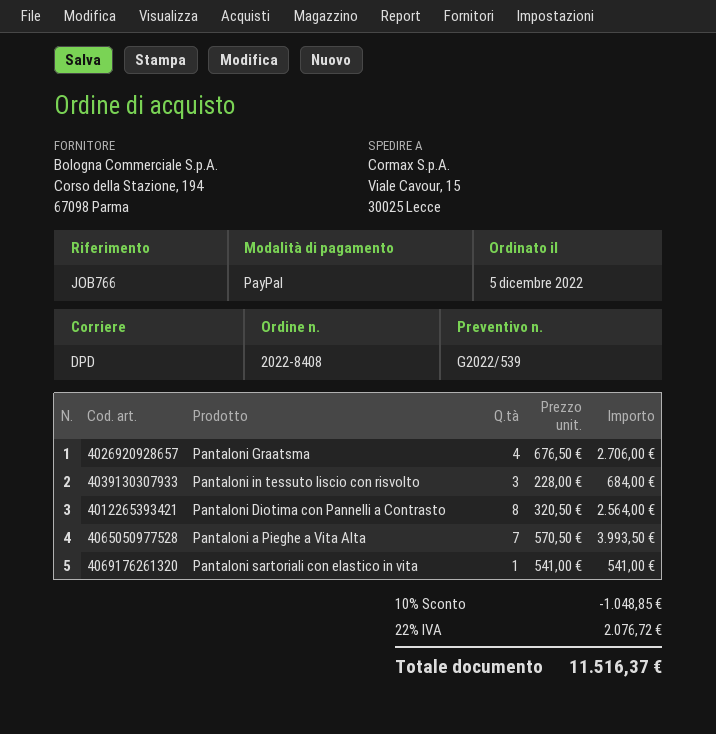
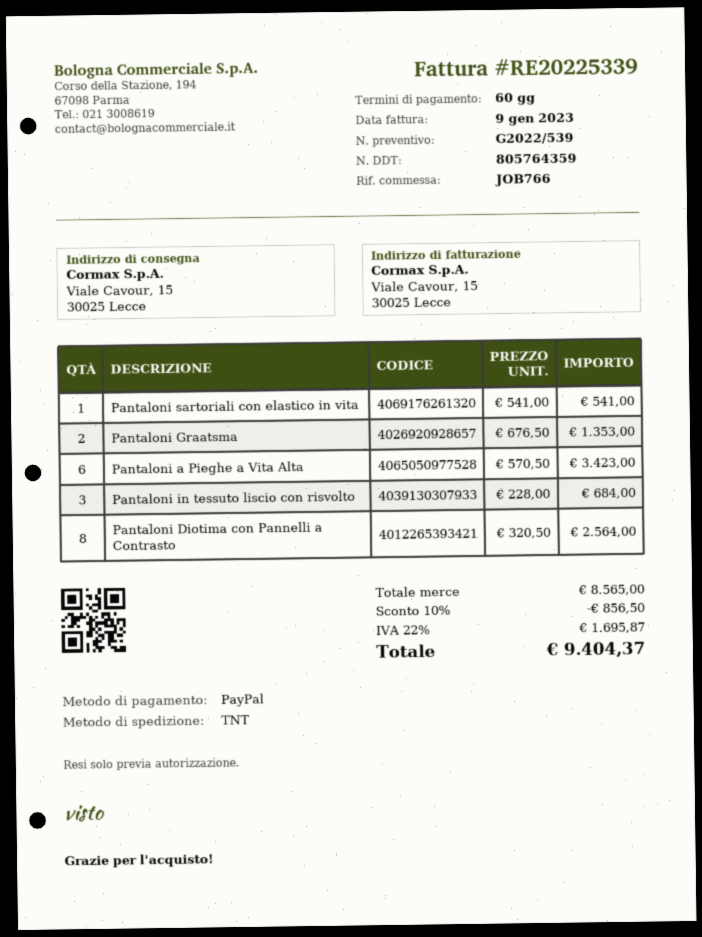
shipping method: DPD -> TNT
Pantaloni Graatsma: 4 x 676.50 = 2706.00 -> 2 x 676.50 = 1353.00
Pantaloni a Pieghe a Vita Alta: 7 x 570.50 = 3993.50 -> 6 x 570.50 = 3423.00
discount: 10% = 1048.85 -> 10% = 856.50
tax: 22% = 2076.72 -> 22% = 1695.87
total: 11516.37 -> 9404.37

